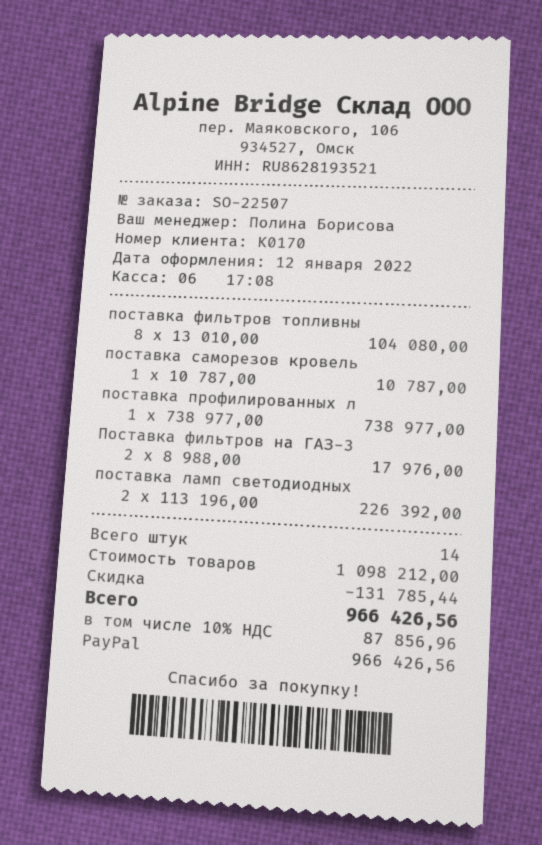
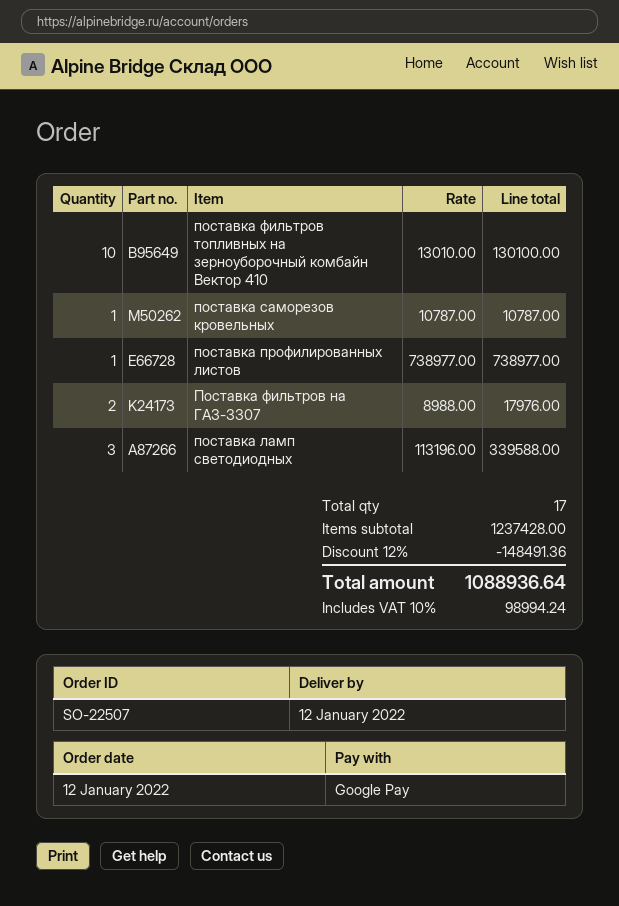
payment method: PayPal -> Google Pay
поставка фильтров топливны: 8 x 13010.00 = 104080.00 -> 10 x 13010.00 = 130100.00
поставка ламп светодиодных: 2 x 113196.00 = 226392.00 -> 3 x 113196.00 = 339588.00
total quantity: 14 -> 17
subtotal: 1098212.00 -> 1237428.00
discount: 131785.44 -> 148491.36
tax: 10% = 87856.96 -> 10% = 98994.24
total: 966426.56 -> 1088936.64

